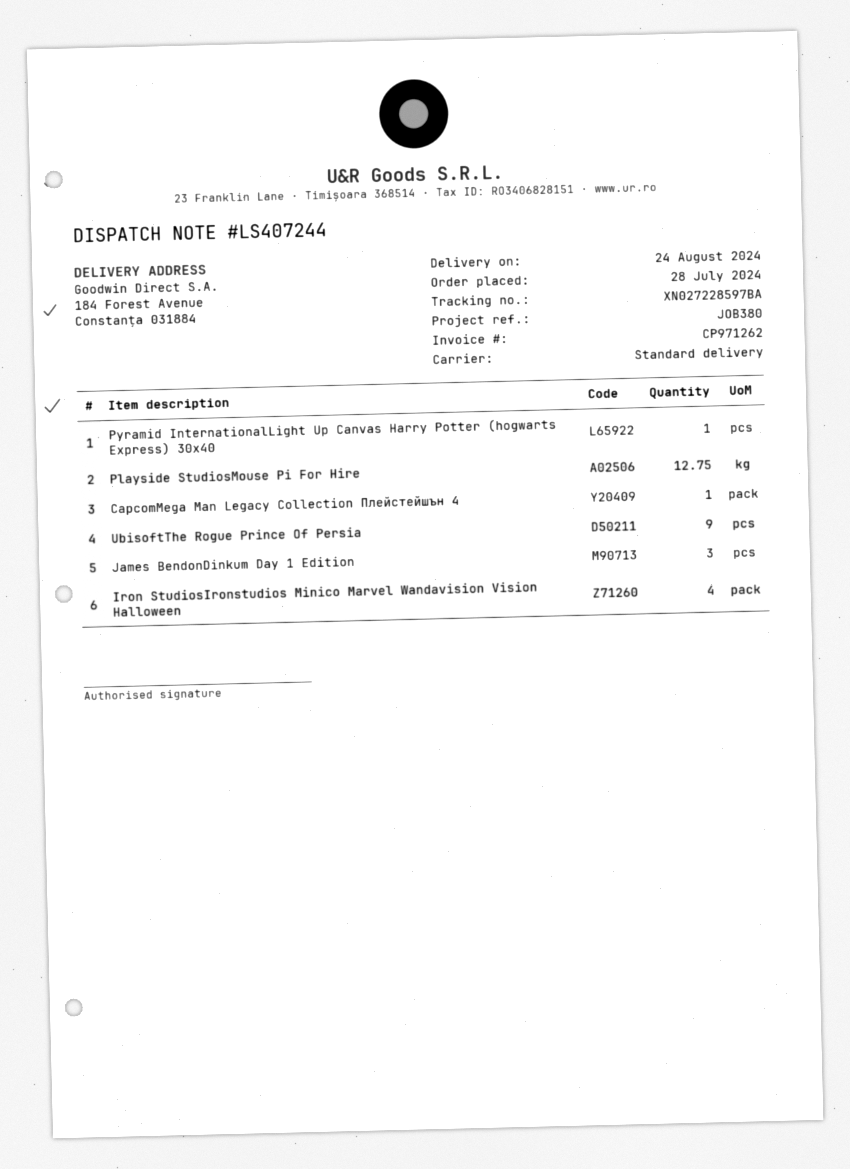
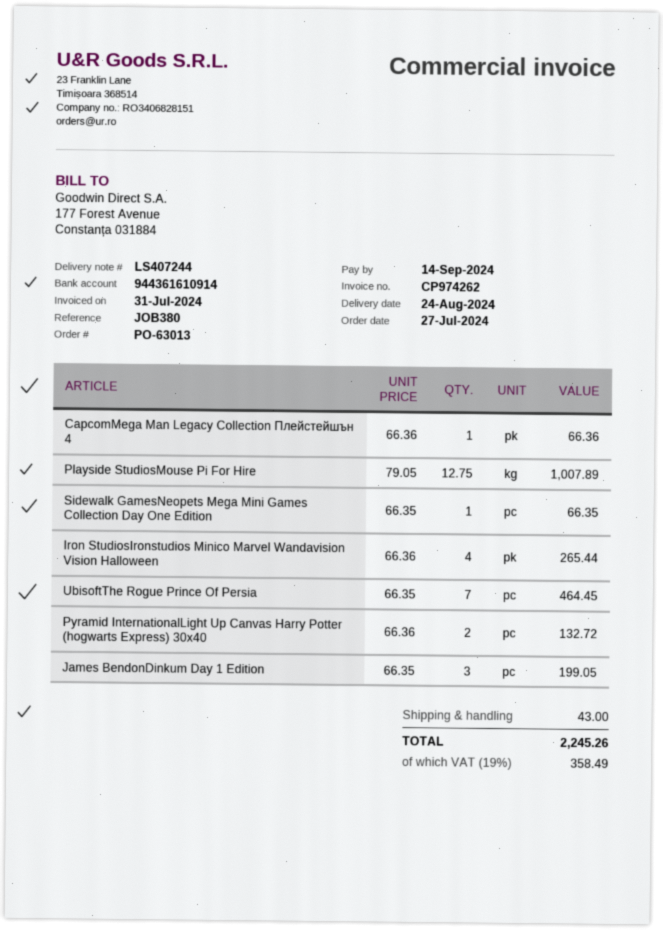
order date: 2024-07-28 -> 2024-07-27
invoice number: CP971262 -> CP974262
Pyramid InternationalLight Up Canvas Harry Potter (hogwarts Express) 30x40: 1 -> 2
UbisoftThe Rogue Prince Of Persia: 9 -> 7
Sidewalk GamesNeopets Mega Mini Games Collection Day One Edition: none -> 1

